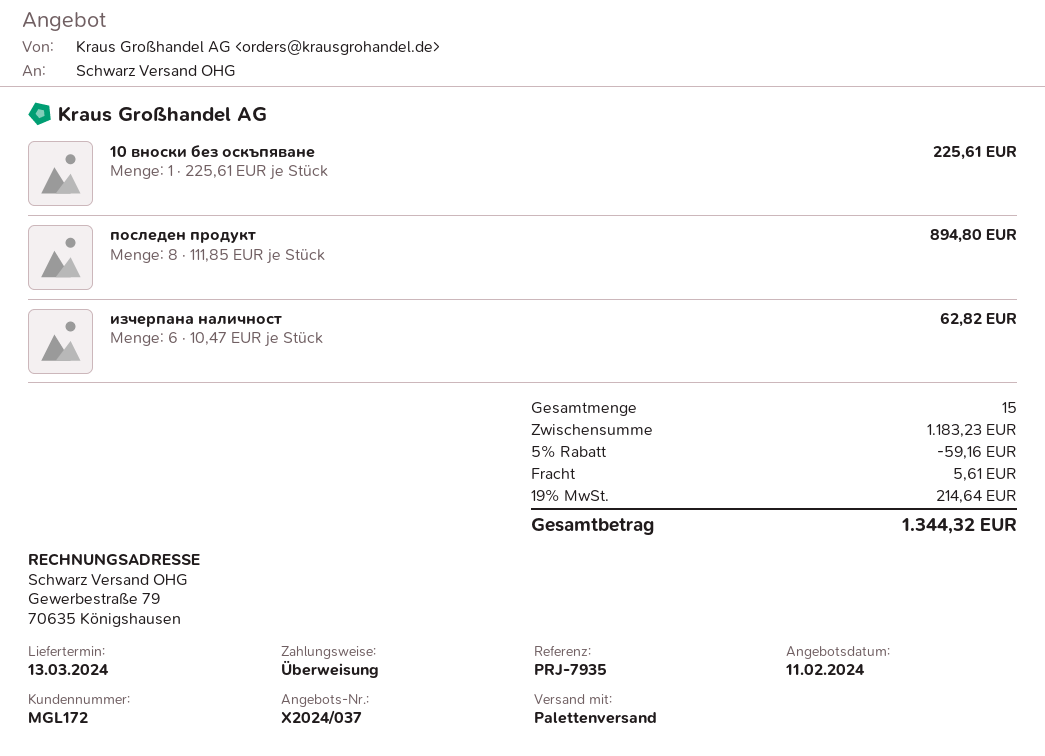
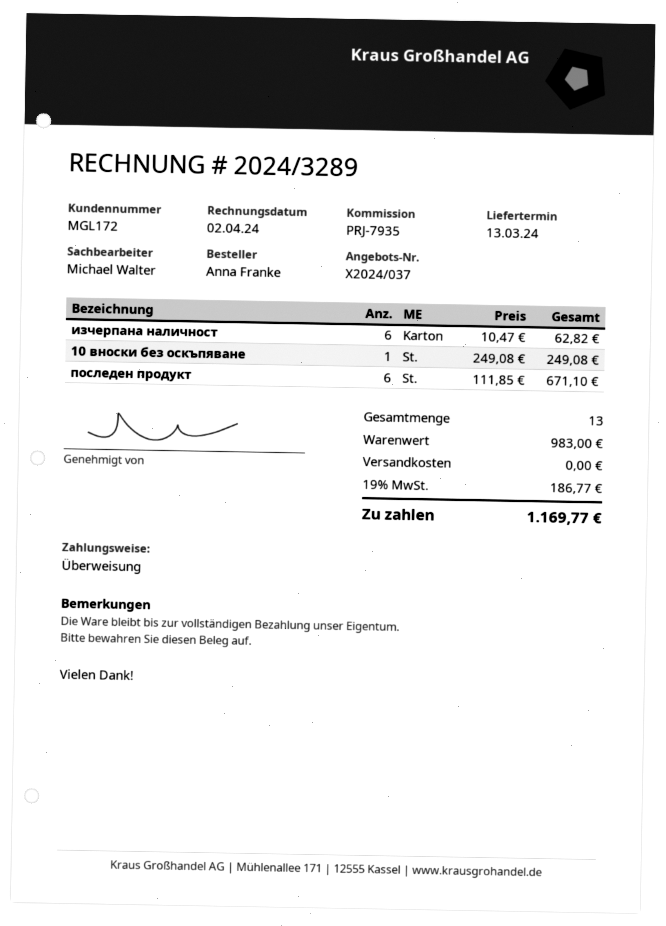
10 вноски без оскъпяване: 1 x 225.61 = 225.61 -> 1 x 249.08 = 249.08
последен продукт: 8 x 111.85 = 894.80 -> 6 x 111.85 = 671.10
total quantity: 15 -> 13
subtotal: 1183.23 -> 983.00
discount: 5% = 59.16 -> none
shipping: 5.61 -> 0.00
tax: 19% = 214.64 -> 19% = 186.77
total: 1344.32 -> 1169.77

